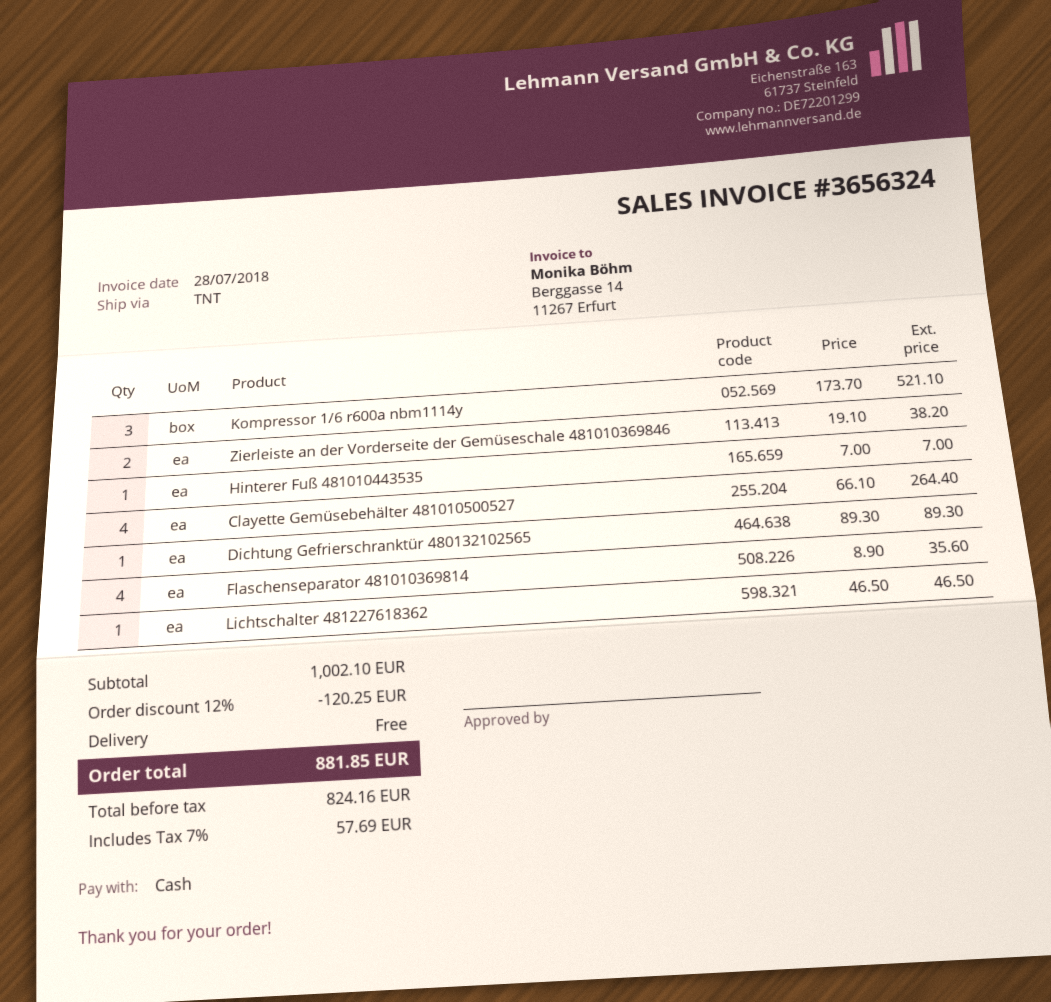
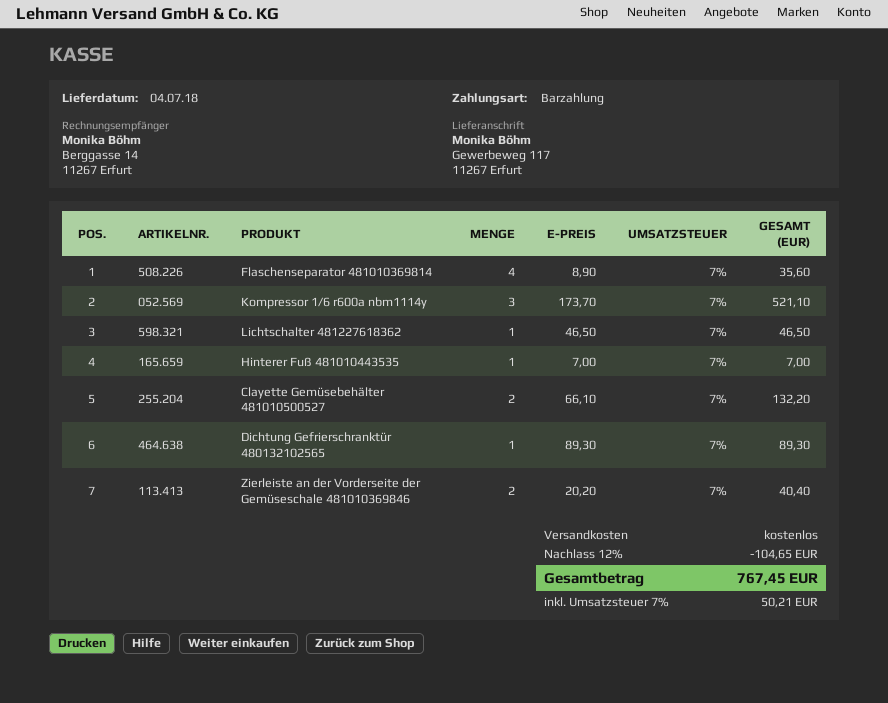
Zierleiste an der Vorderseite der Gemüseschale 481010369846: 2 x 19.10 = 38.20 -> 2 x 20.20 = 40.40
Clayette Gemüsebehälter 481010500527: 4 x 66.10 = 264.40 -> 2 x 66.10 = 132.20
discount: 12% = 120.25 -> 12% = 104.65
tax: 7% = 57.69 -> 7% = 50.21
total: 881.85 -> 767.45

